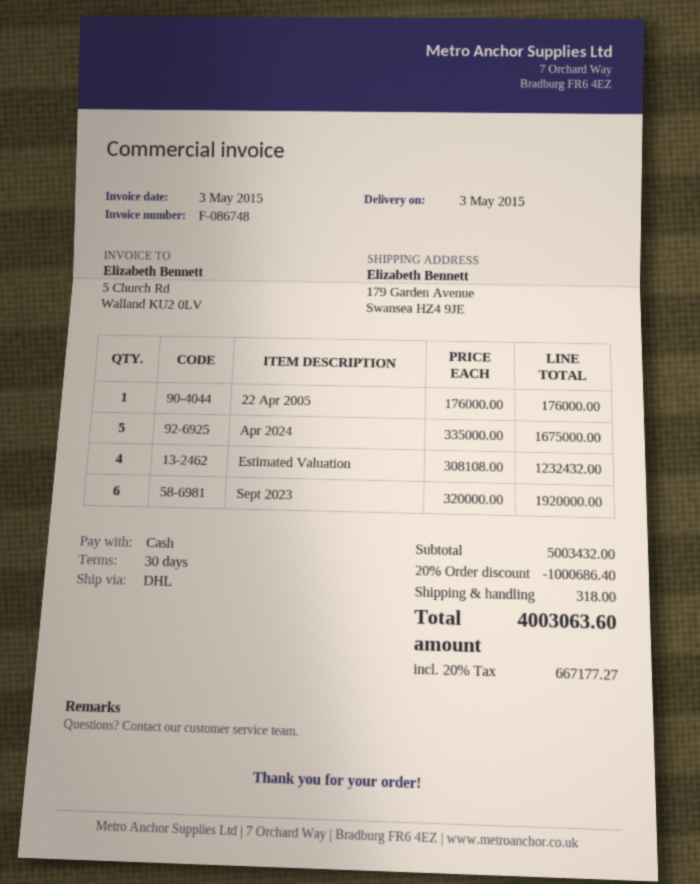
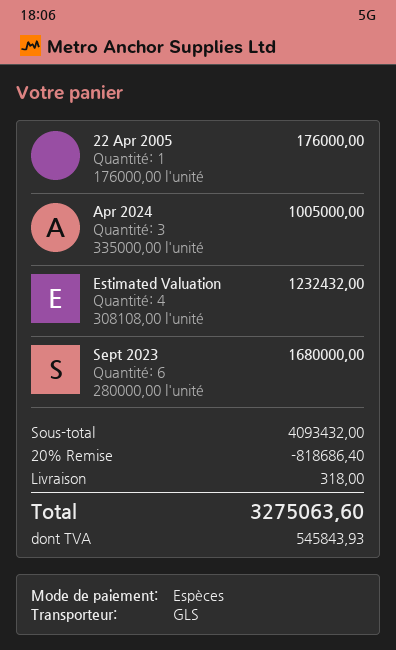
shipping method: DHL -> GLS
Apr 2024: 5 x 335000.00 = 1675000.00 -> 3 x 335000.00 = 1005000.00
Sept 2023: 6 x 320000.00 = 1920000.00 -> 6 x 280000.00 = 1680000.00
subtotal: 5003432.00 -> 4093432.00
discount: 20% = 1000686.40 -> 20% = 818686.40
tax: 667177.27 -> 545843.93
total: 4003063.60 -> 3275063.60

